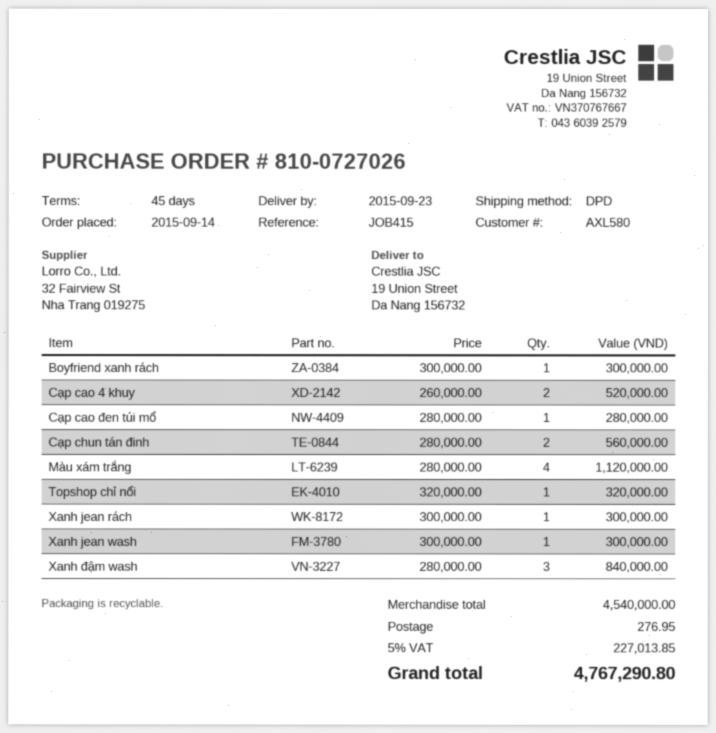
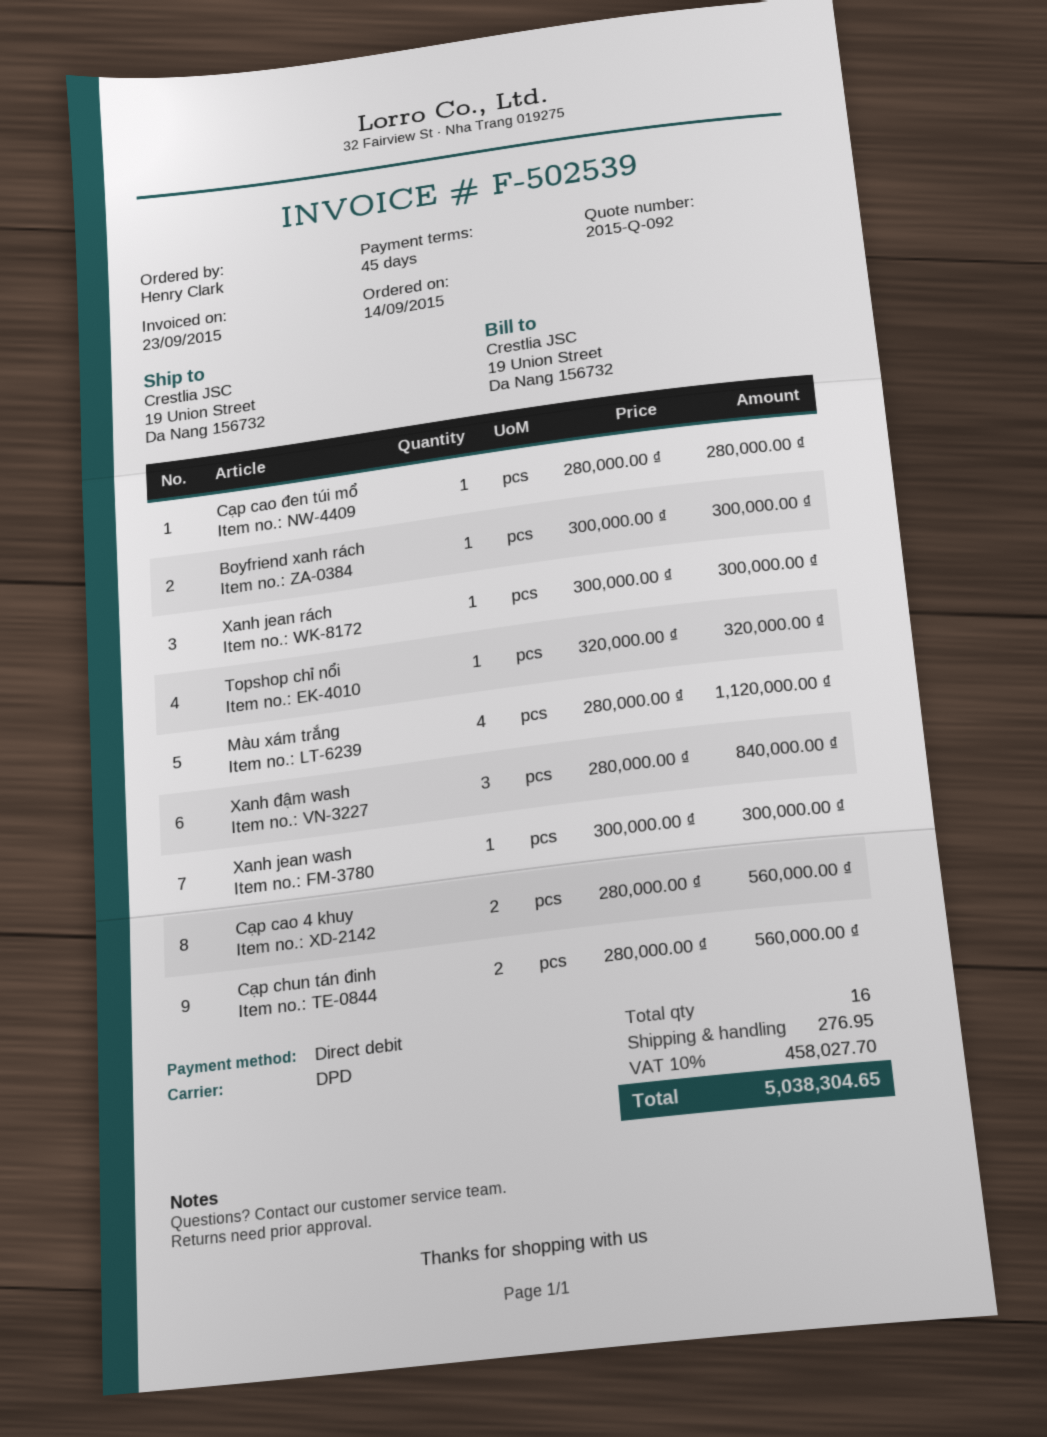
Cạp cao 4 khuy: 2 x 260000.00 = 520000.00 -> 2 x 280000.00 = 560000.00
tax: 5% = 227013.85 -> 10% = 458027.70
total: 4767290.80 -> 5038304.65

